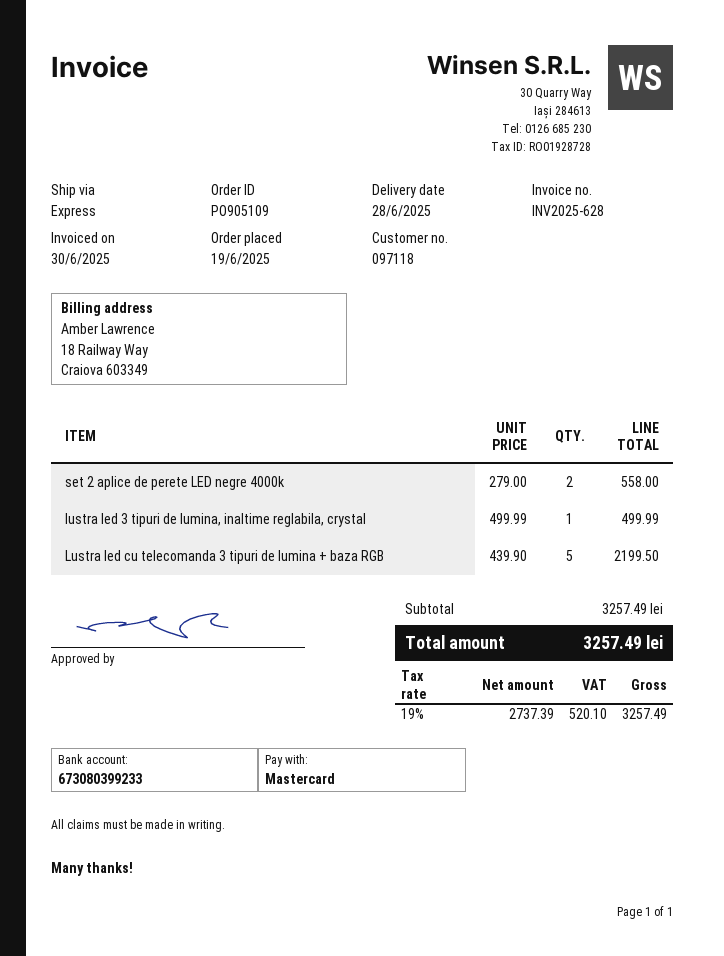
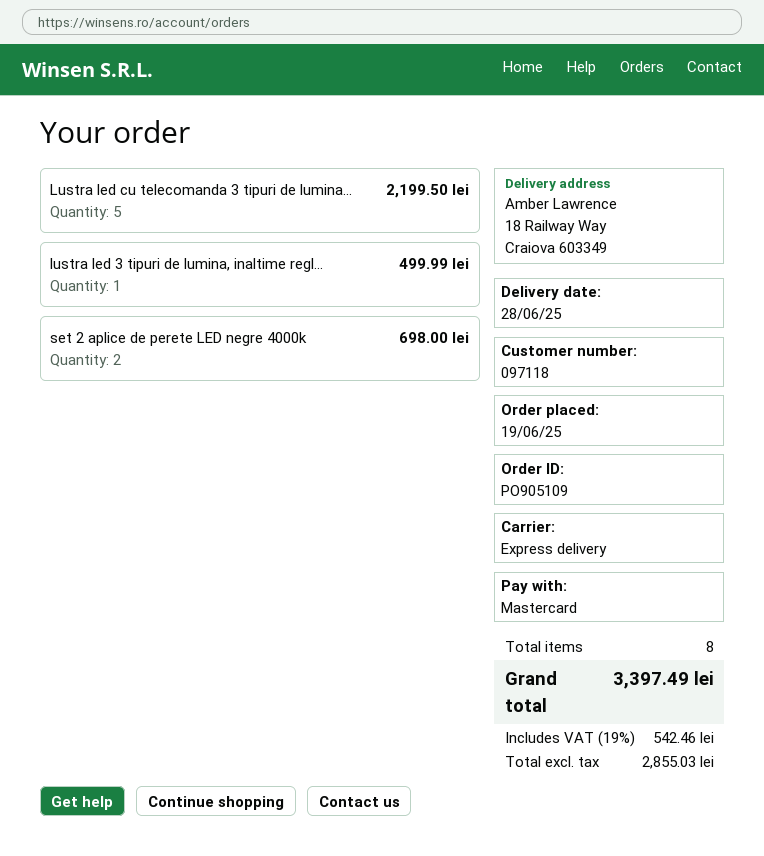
set 2 aplice de perete LED negre 4000k: 2 for 558.00 -> 2 for 698.00
net: 2737.39 -> 2855.03
tax: 19% = 520.10 -> 19% = 542.46
total: 3257.49 -> 3397.49

